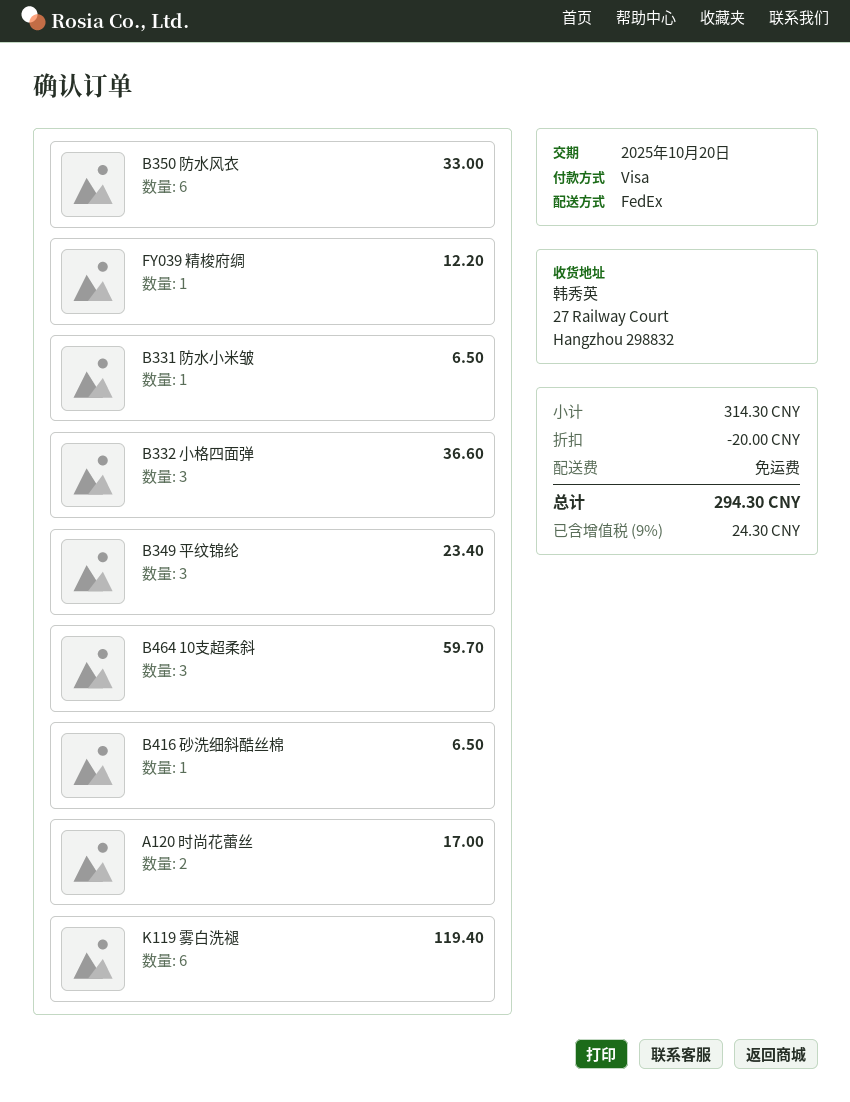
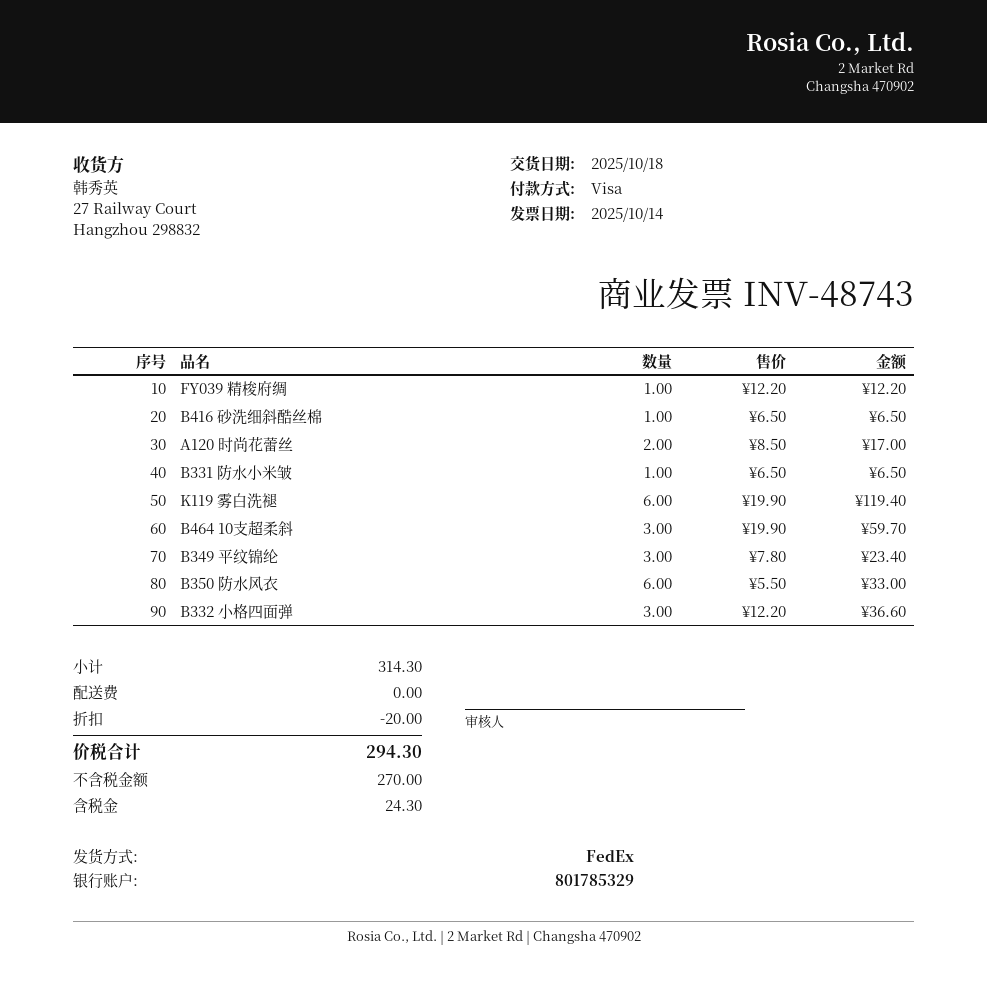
delivery date: 2025-10-20 -> 2025-10-18

